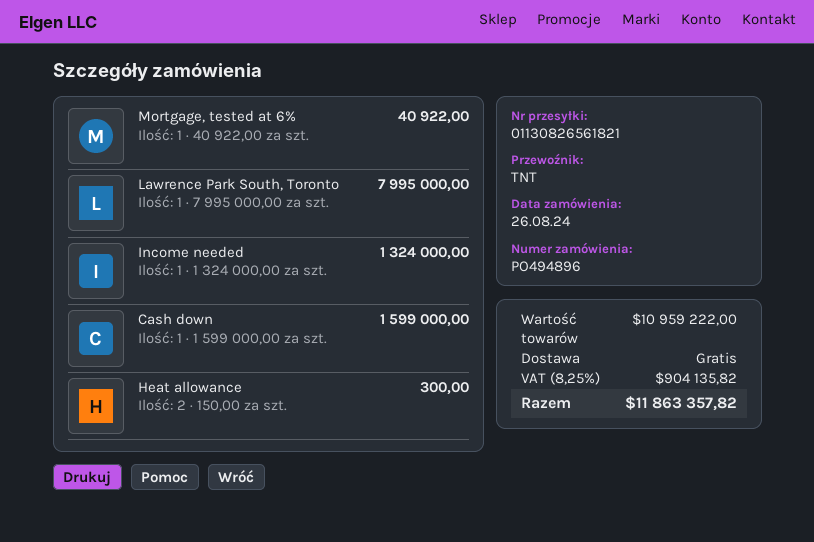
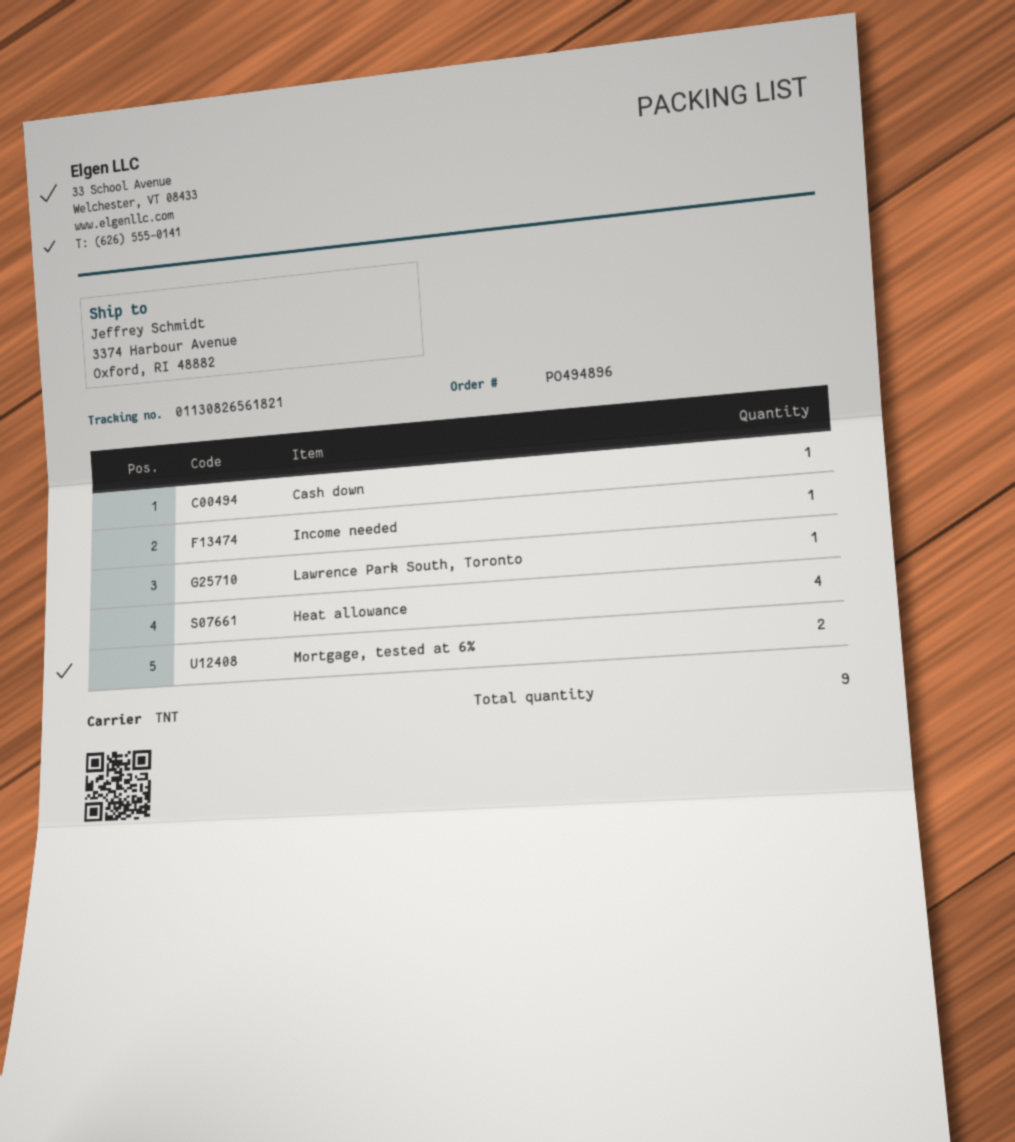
Mortgage, tested at 6%: 1 -> 2
Heat allowance: 2 -> 4

